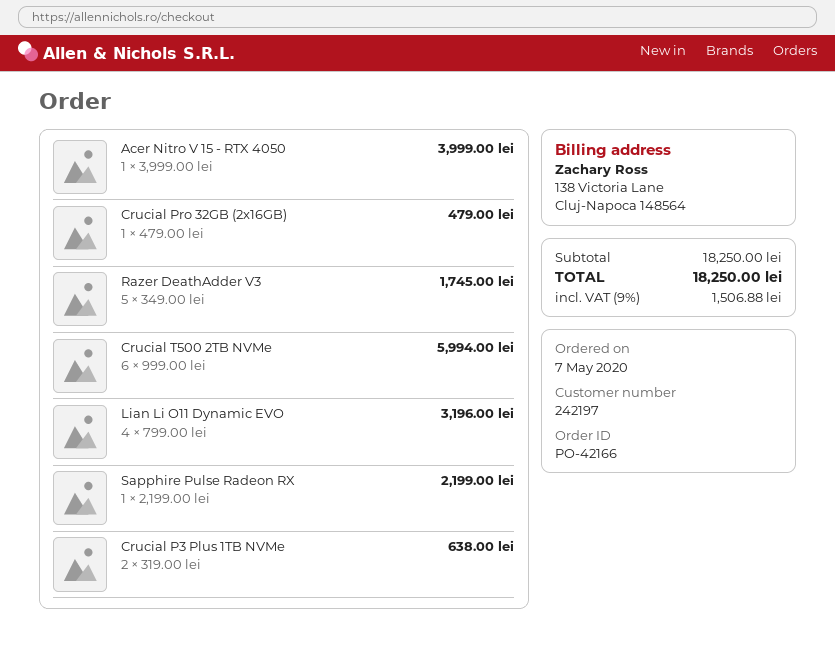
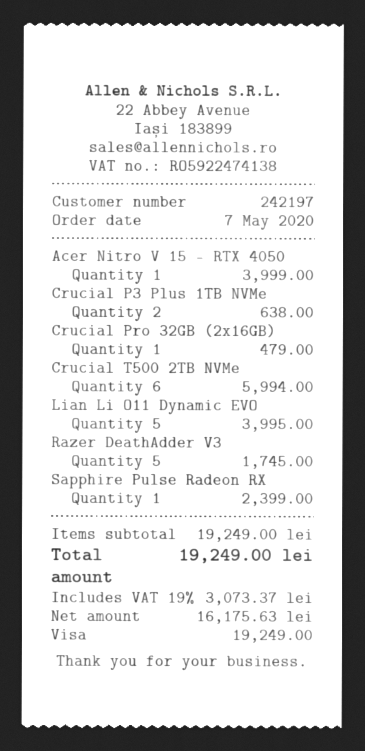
Lian Li O11 Dynamic EVO: 4 for 3196.00 -> 5 for 3995.00
Sapphire Pulse Radeon RX: 1 for 2199.00 -> 1 for 2399.00
subtotal: 18250.00 -> 19249.00
tax: 9% = 1506.88 -> 19% = 3073.37
total: 18250.00 -> 19249.00

